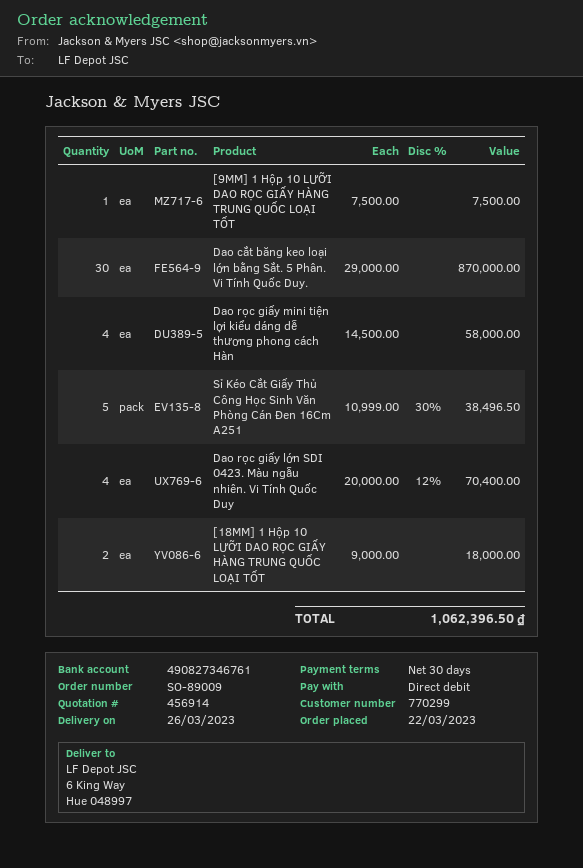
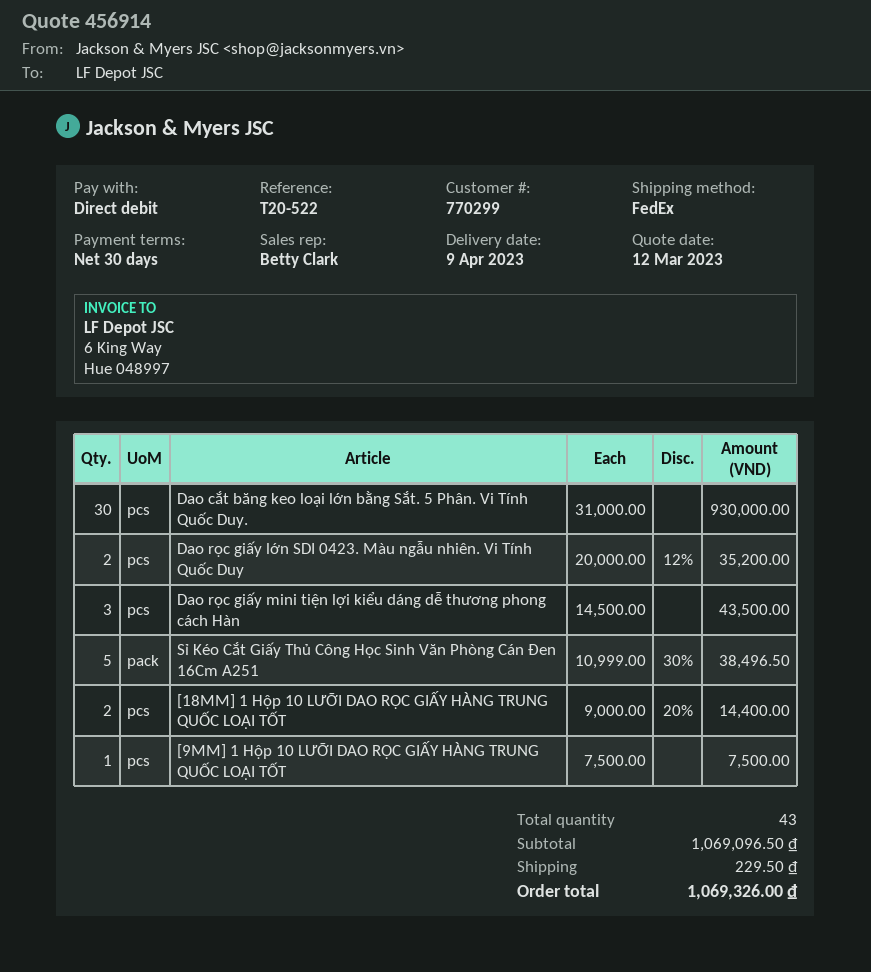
delivery date: 2023-03-26 -> 2023-04-09
Dao cắt băng keo loại lớn bằng Sắt. 5 Phân. Vi Tính Quốc Duy.: 30 x 29000.00 = 870000.00 -> 30 x 31000.00 = 930000.00
Dao rọc giấy mini tiện lợi kiểu dáng dễ thương phong cách Hàn: 4 x 14500.00 = 58000.00 -> 3 x 14500.00 = 43500.00
Dao rọc giấy lớn SDI 0423. Màu ngẫu nhiên. Vi Tính Quốc Duy: 4 x 20000.00 - 12% = 70400.00 -> 2 x 20000.00 - 12% = 35200.00
[18MM] 1 Hộp 10 LƯỠI DAO RỌC GIẤY HÀNG TRUNG QUỐC LOẠI TỐT: 2 x 9000.00 = 18000.00 -> 2 x 9000.00 - 20% = 14400.00
shipping: none -> 229.50
total: 1062396.50 -> 1069326.00

